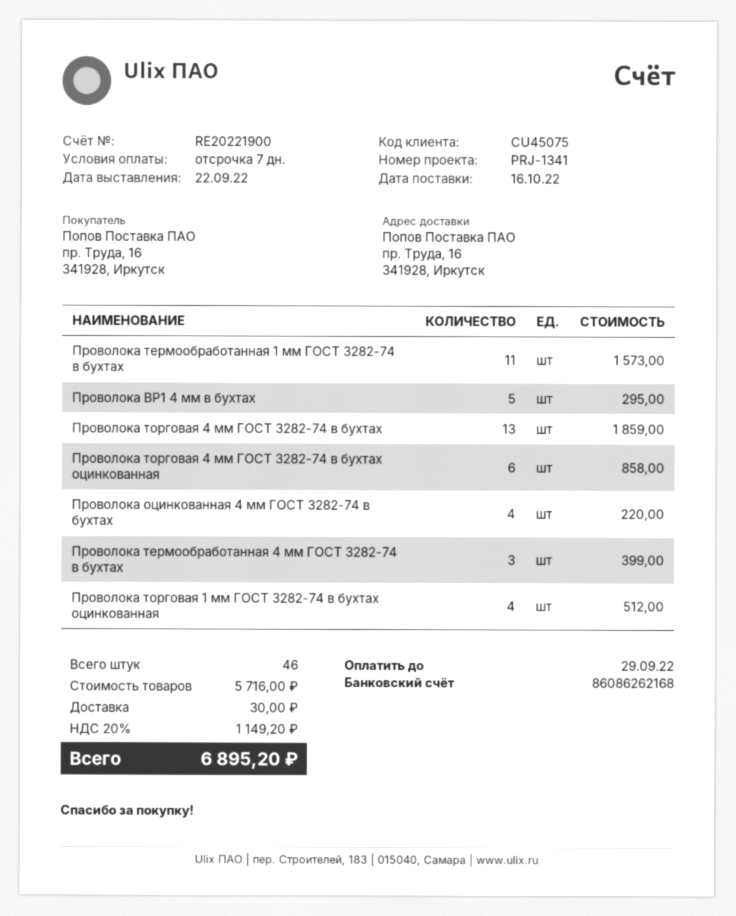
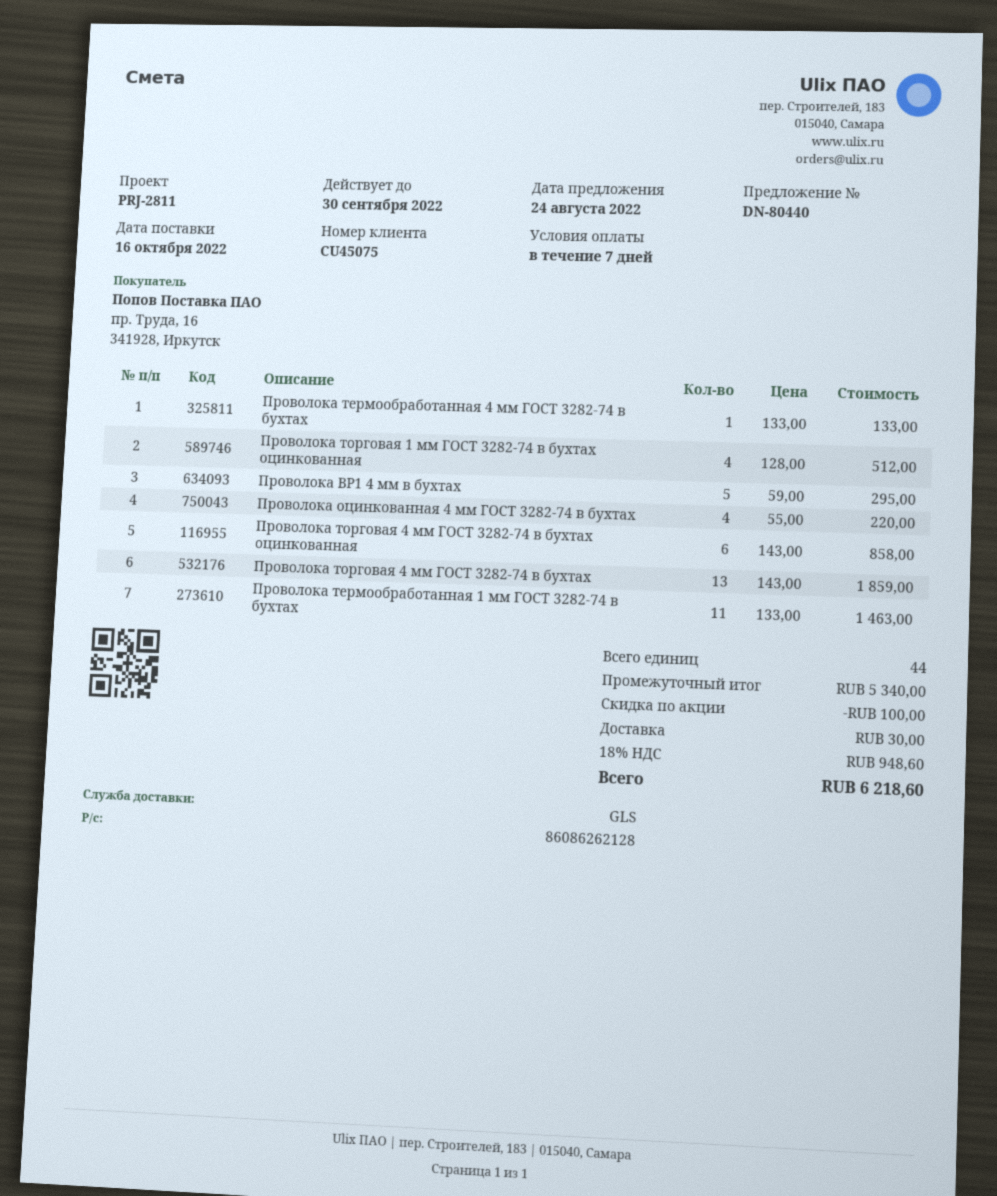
reference: PRJ-1341 -> PRJ-2811
bank account: 86086262168 -> 86086262128
Проволока термообработанная 1 мм ГОСТ 3282-74 в бухтах: 11 for 1573.00 -> 11 for 1463.00
Проволока термообработанная 4 мм ГОСТ 3282-74 в бухтах: 3 for 399.00 -> 1 for 133.00
total quantity: 46 -> 44
subtotal: 5716.00 -> 5340.00
discount: none -> 100.00
tax: 20% = 1149.20 -> 18% = 948.60
total: 6895.20 -> 6218.60

